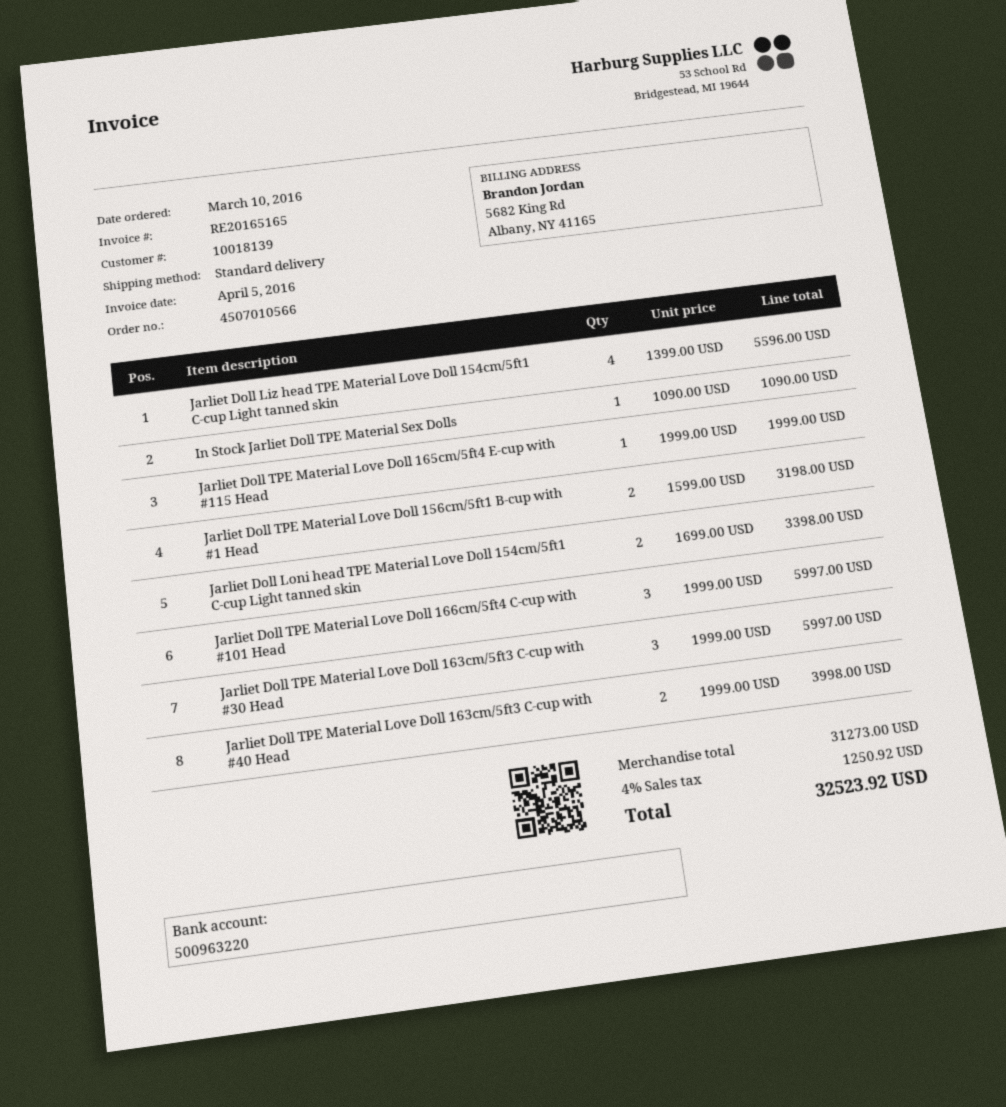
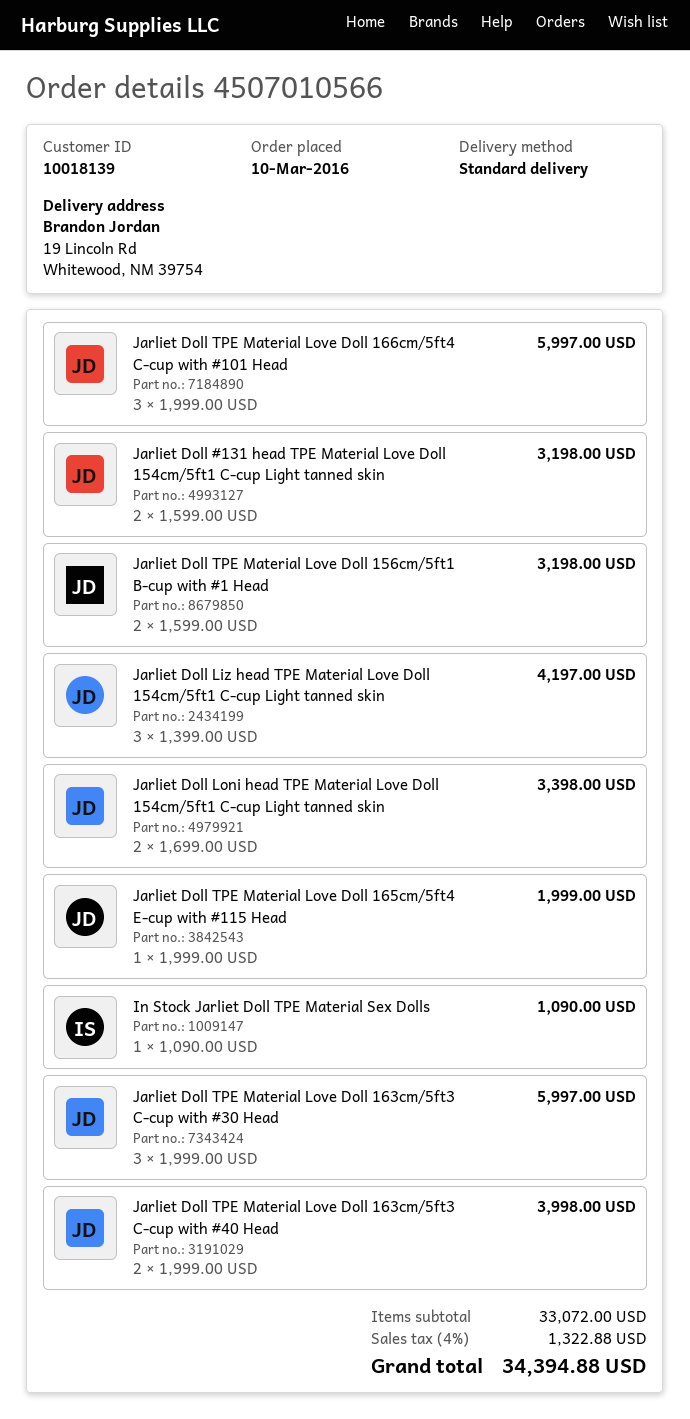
Jarliet Doll Liz head TPE Material Love Doll 154cm/5ft1 C-cup Light tanned skin: 4 x 1399.00 = 5596.00 -> 3 x 1399.00 = 4197.00
Jarliet Doll #131 head TPE Material Love Doll 154cm/5ft1 C-cup Light tanned skin: none -> 2 x 1599.00 = 3198.00
subtotal: 31273.00 -> 33072.00
tax: 4% = 1250.92 -> 4% = 1322.88
total: 32523.92 -> 34394.88

